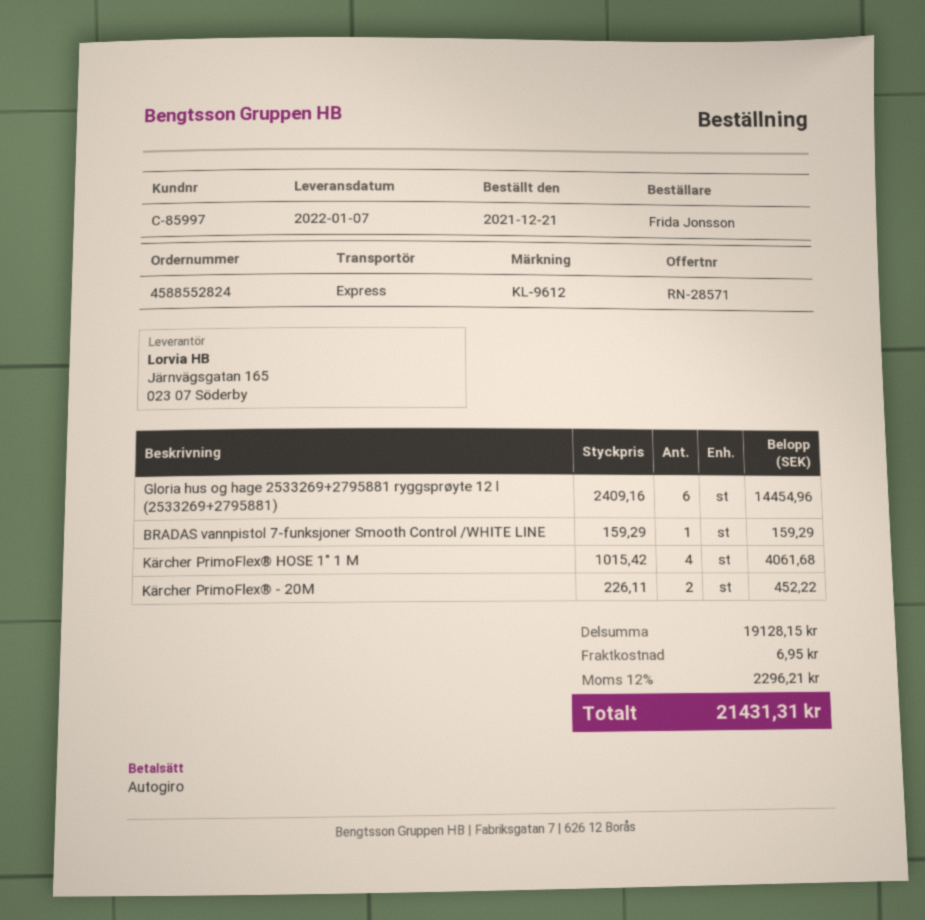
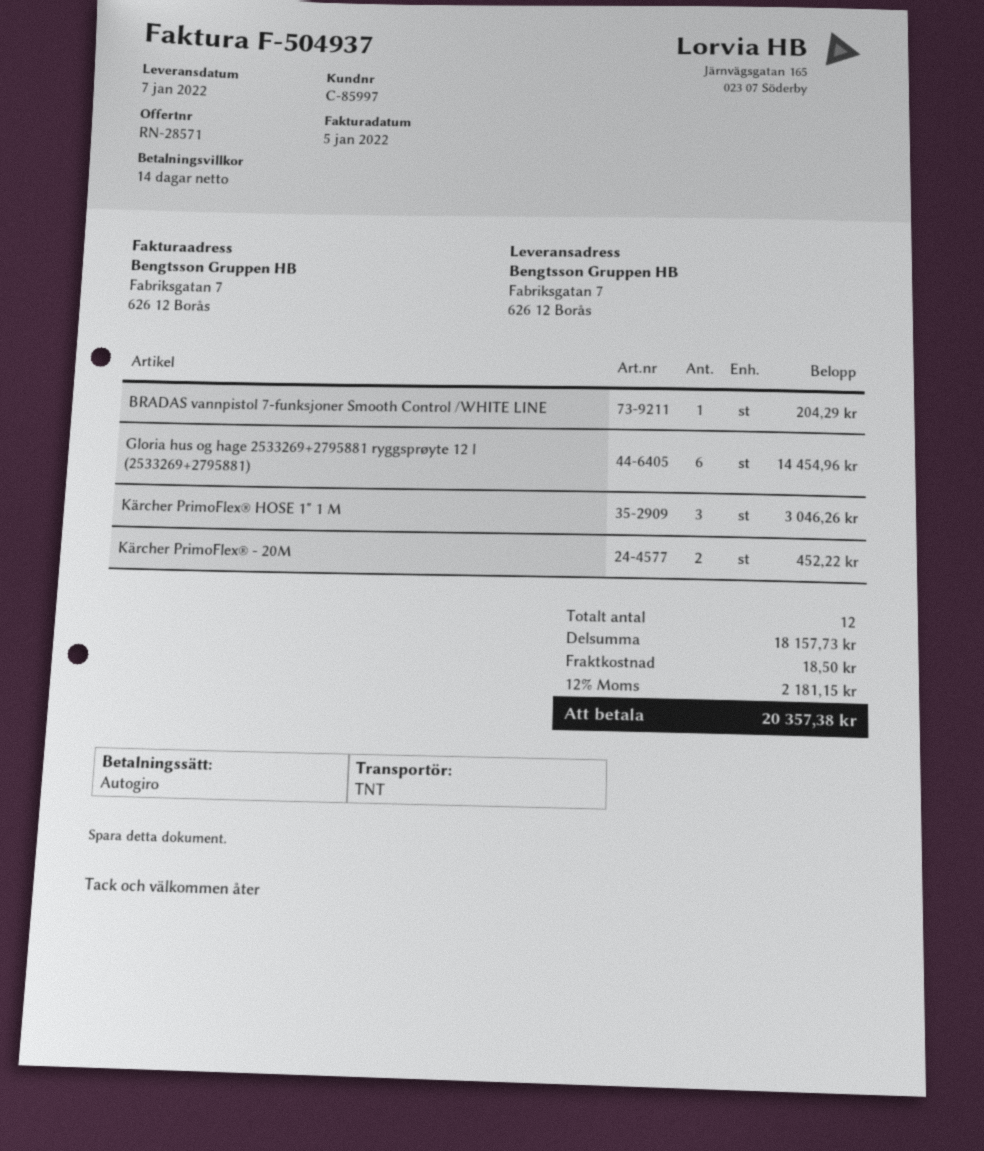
shipping method: express -> TNT
BRADAS vannpistol 7-funksjoner Smooth Control /WHITE LINE: 1 for 159.29 -> 1 for 204.29
Kärcher PrimoFlex® HOSE 1" 1 M: 4 for 4061.68 -> 3 for 3046.26
subtotal: 19128.15 -> 18157.73
shipping: 6.95 -> 18.50
tax: 12% = 2296.21 -> 12% = 2181.15
total: 21431.31 -> 20357.38

